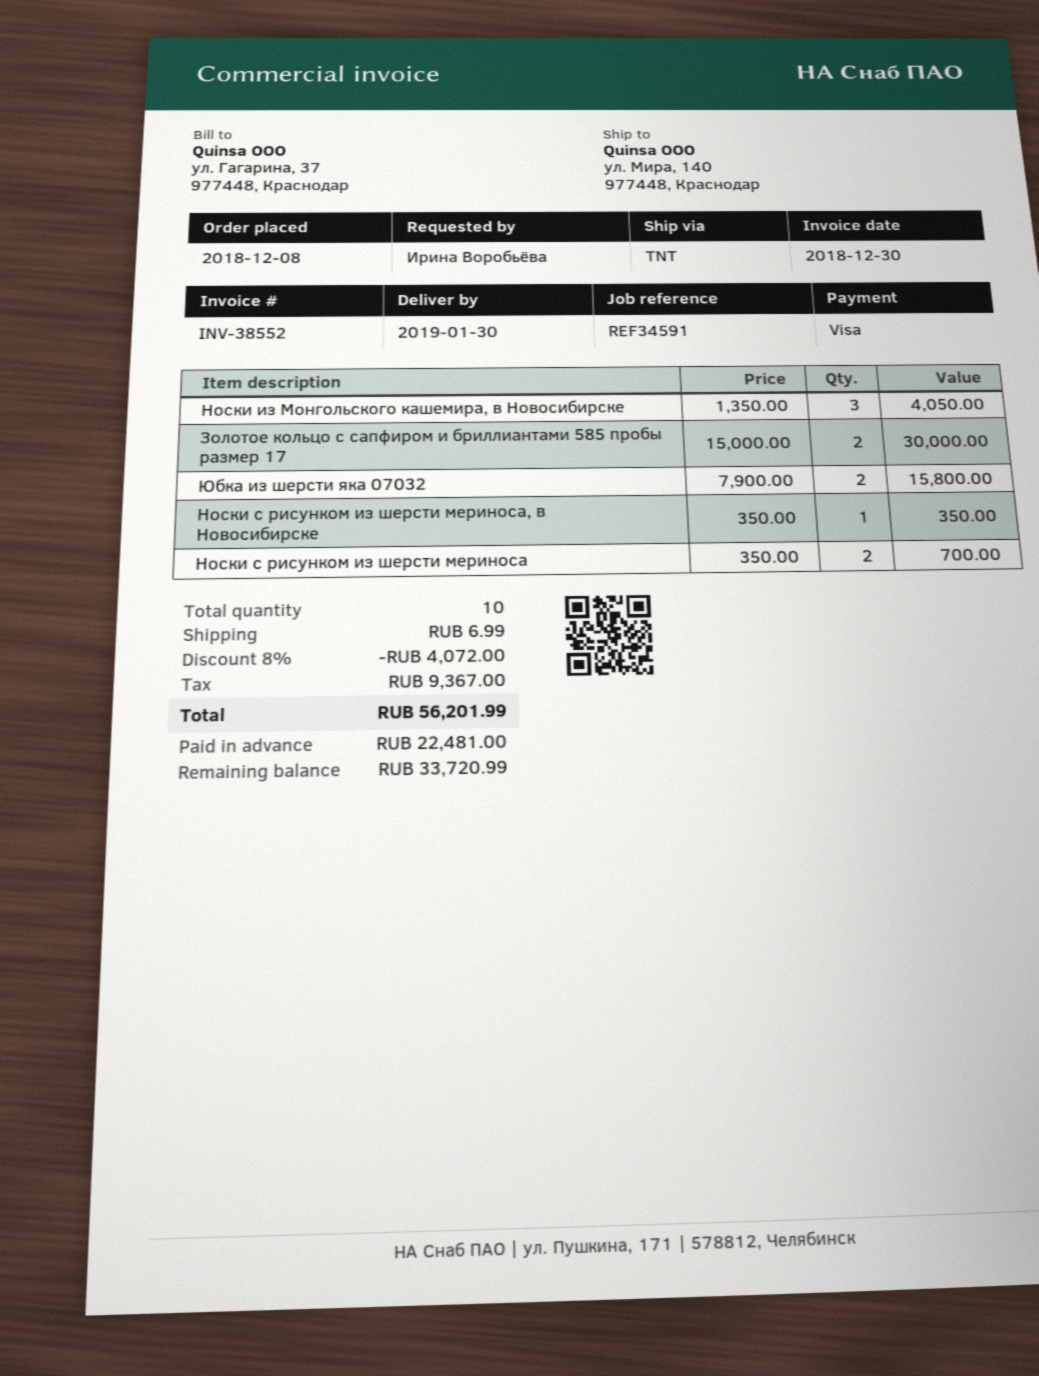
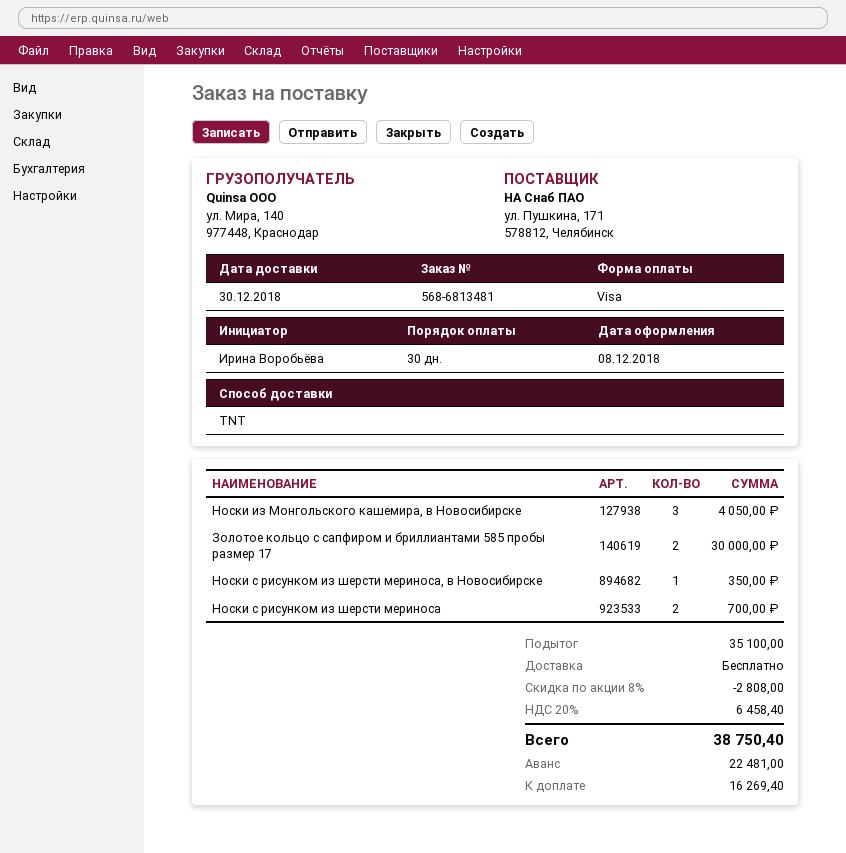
delivery date: 2019-01-30 -> 2018-12-30
Юбка из шерсти яка 07032: 2 for 15800.00 -> none
discount: 8% = 4072.00 -> 8% = 2808.00
shipping: 6.99 -> 0.00
tax: 9367.00 -> 6458.40
total: 56201.99 -> 38750.40
balance: 33720.99 -> 16269.40

